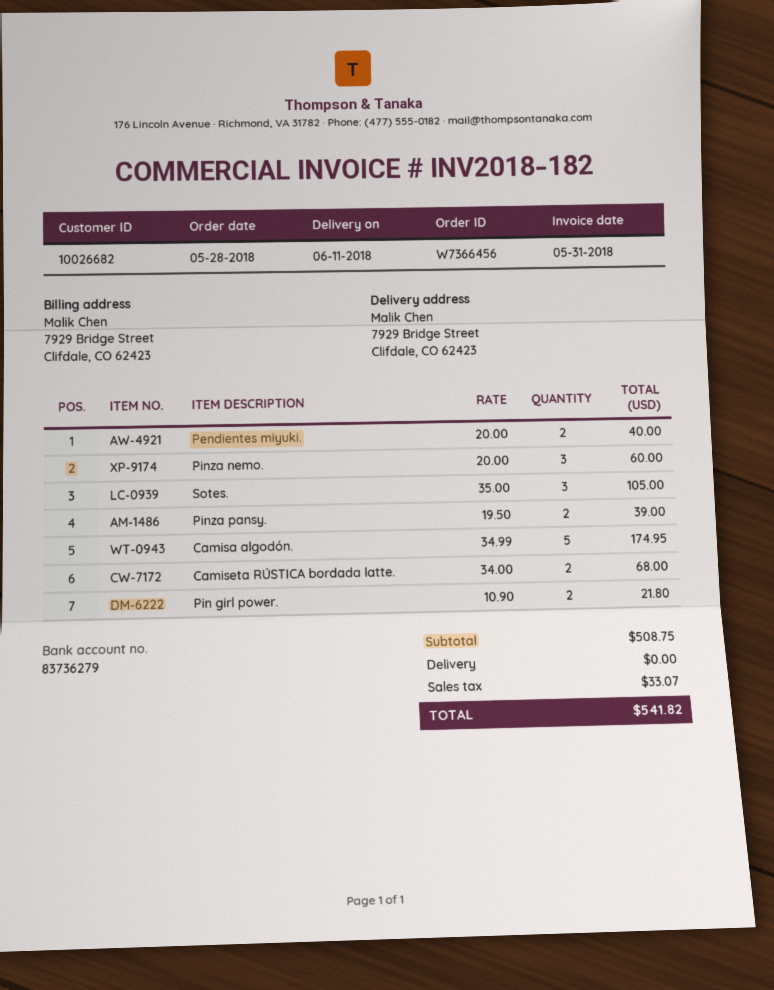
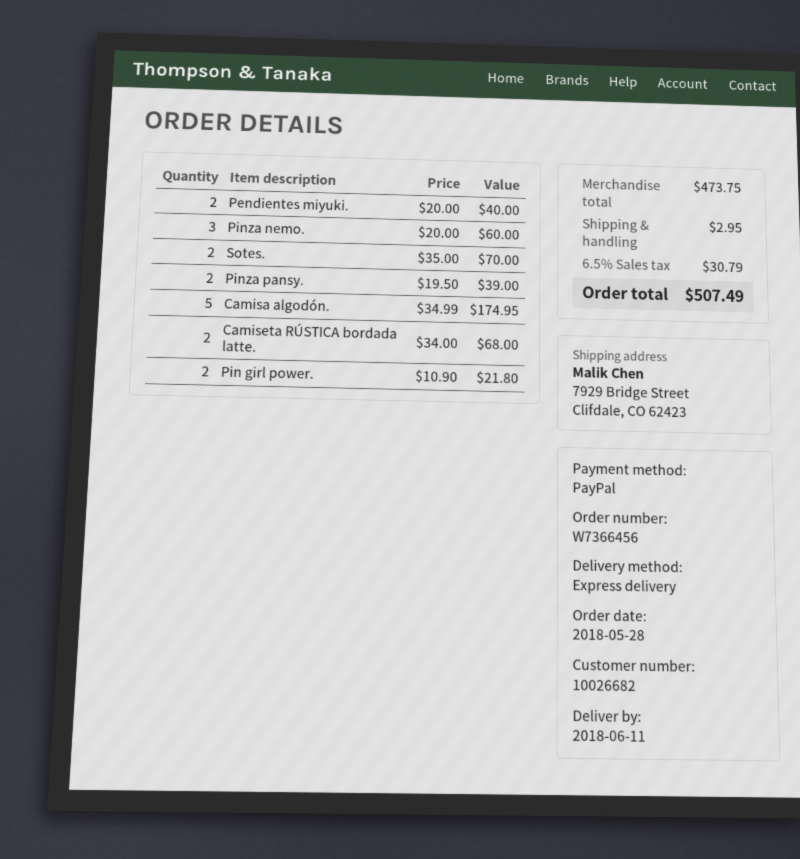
Sotes.: 3 x 35.00 = 105.00 -> 2 x 35.00 = 70.00
subtotal: 508.75 -> 473.75
shipping: 0.00 -> 2.95
tax: 33.07 -> 30.79
total: 541.82 -> 507.49

